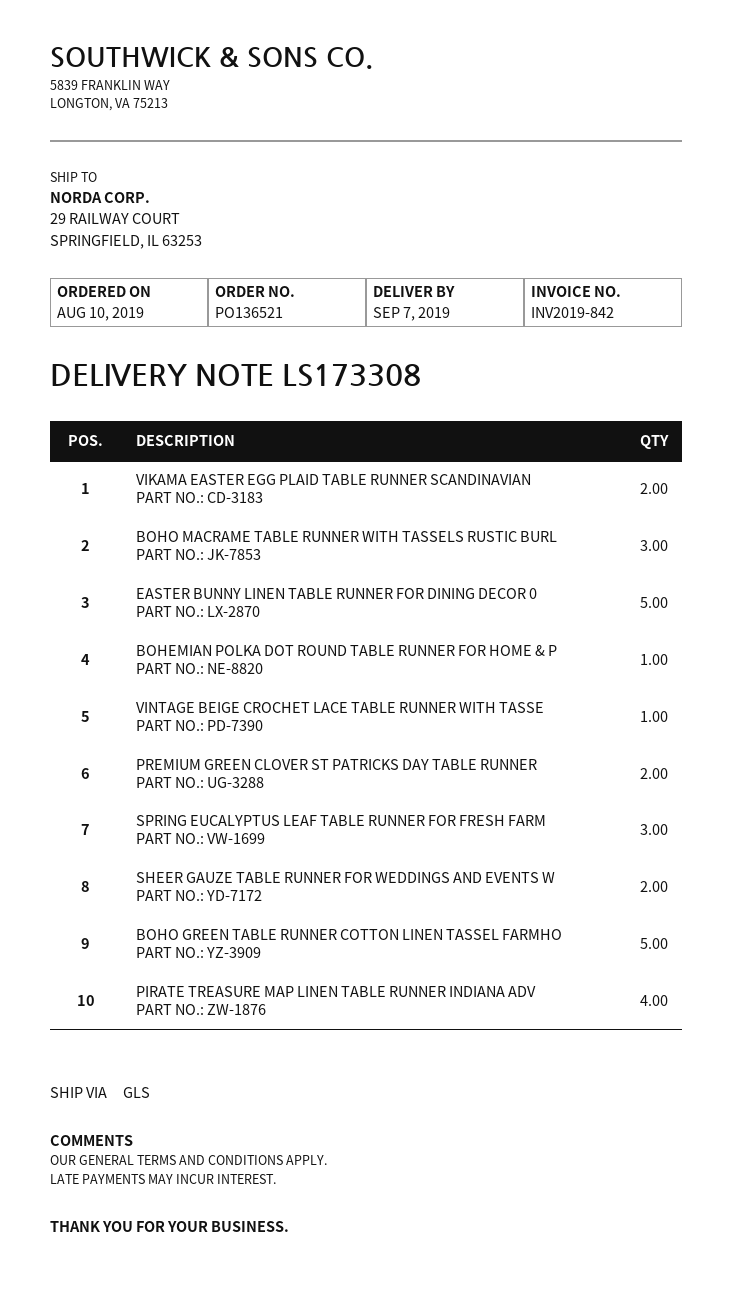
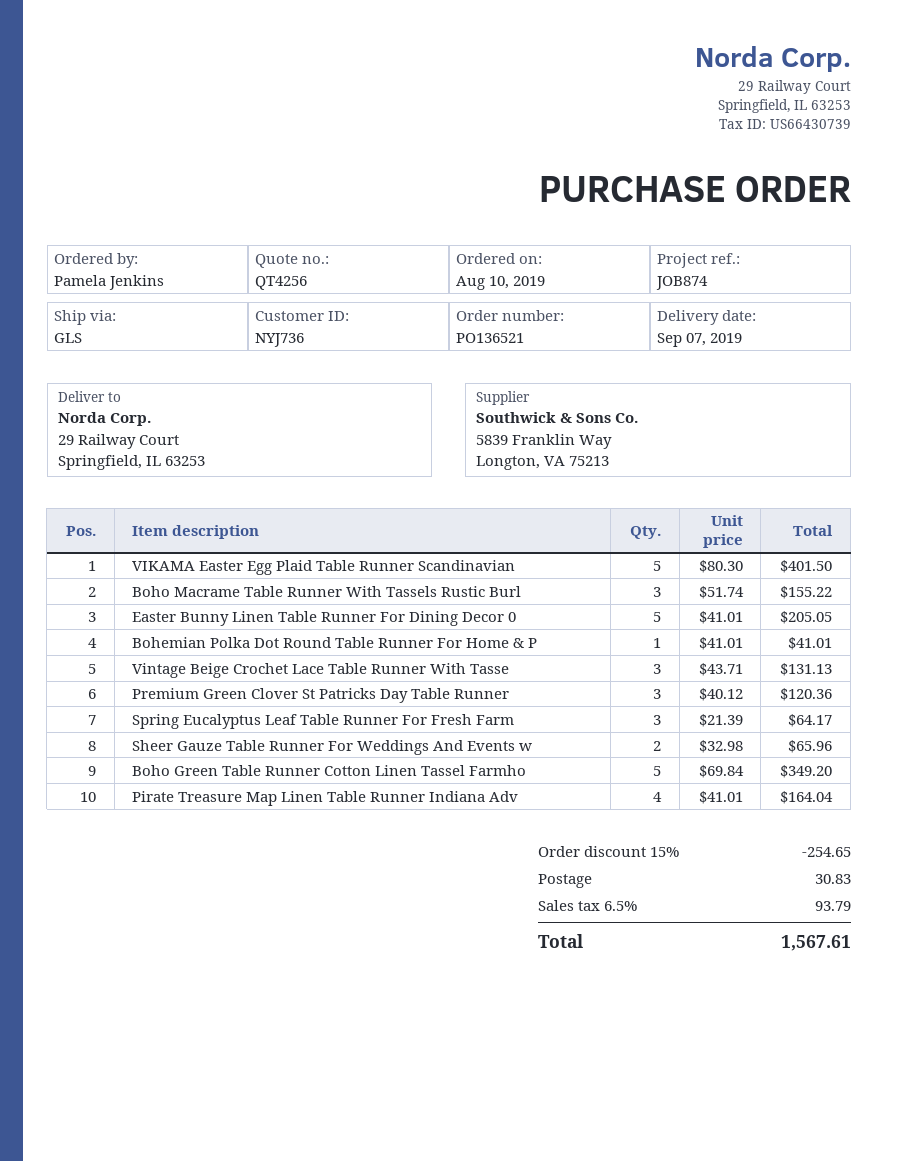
VIKAMA EASTER EGG PLAID TABLE RUNNER SCANDINAVIAN: 2 -> 5
VINTAGE BEIGE CROCHET LACE TABLE RUNNER WITH TASSE: 1 -> 3
PREMIUM GREEN CLOVER ST PATRICKS DAY TABLE RUNNER: 2 -> 3

